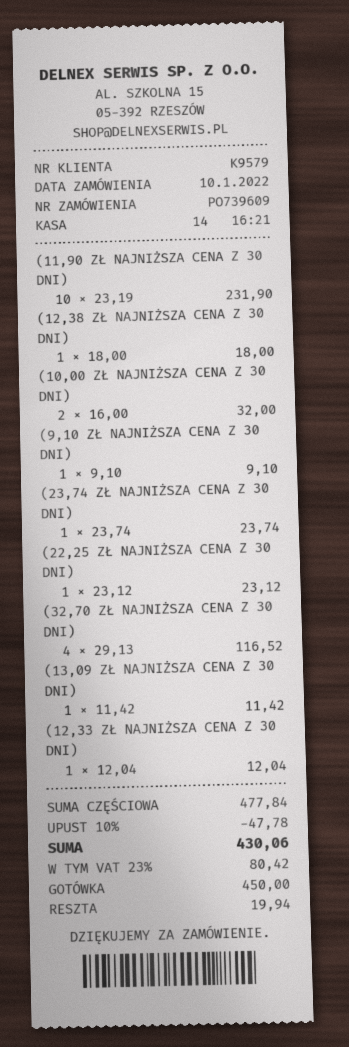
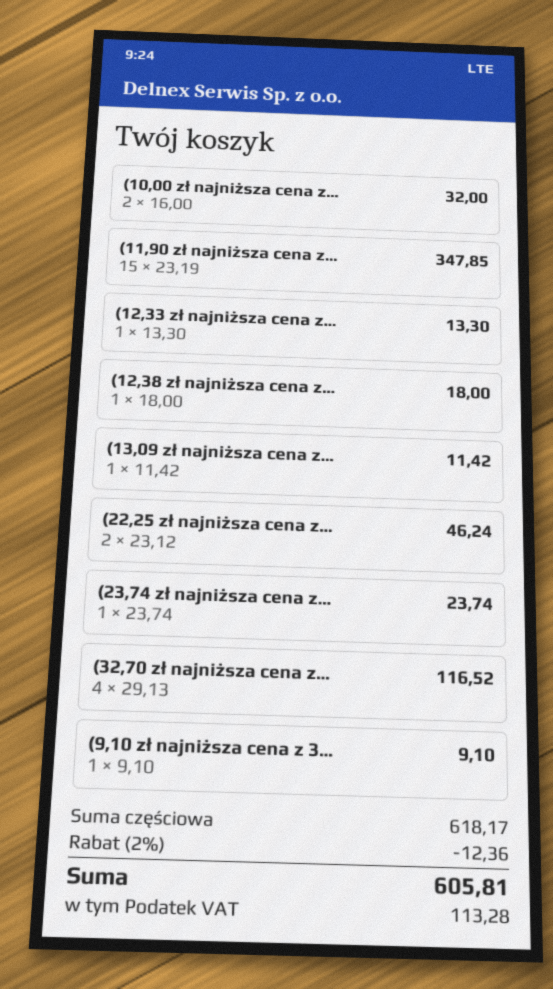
(11,90 ZŁ NAJNIŻSZA CENA Z 30 DNI): 10 x 23.19 = 231.90 -> 15 x 23.19 = 347.85
(22,25 ZŁ NAJNIŻSZA CENA Z 30 DNI): 1 x 23.12 = 23.12 -> 2 x 23.12 = 46.24
(12,33 ZŁ NAJNIŻSZA CENA Z 30 DNI): 1 x 12.04 = 12.04 -> 1 x 13.30 = 13.30
subtotal: 477.84 -> 618.17
discount: 10% = 47.78 -> 2% = 12.36
tax: 80.42 -> 113.28
total: 430.06 -> 605.81

